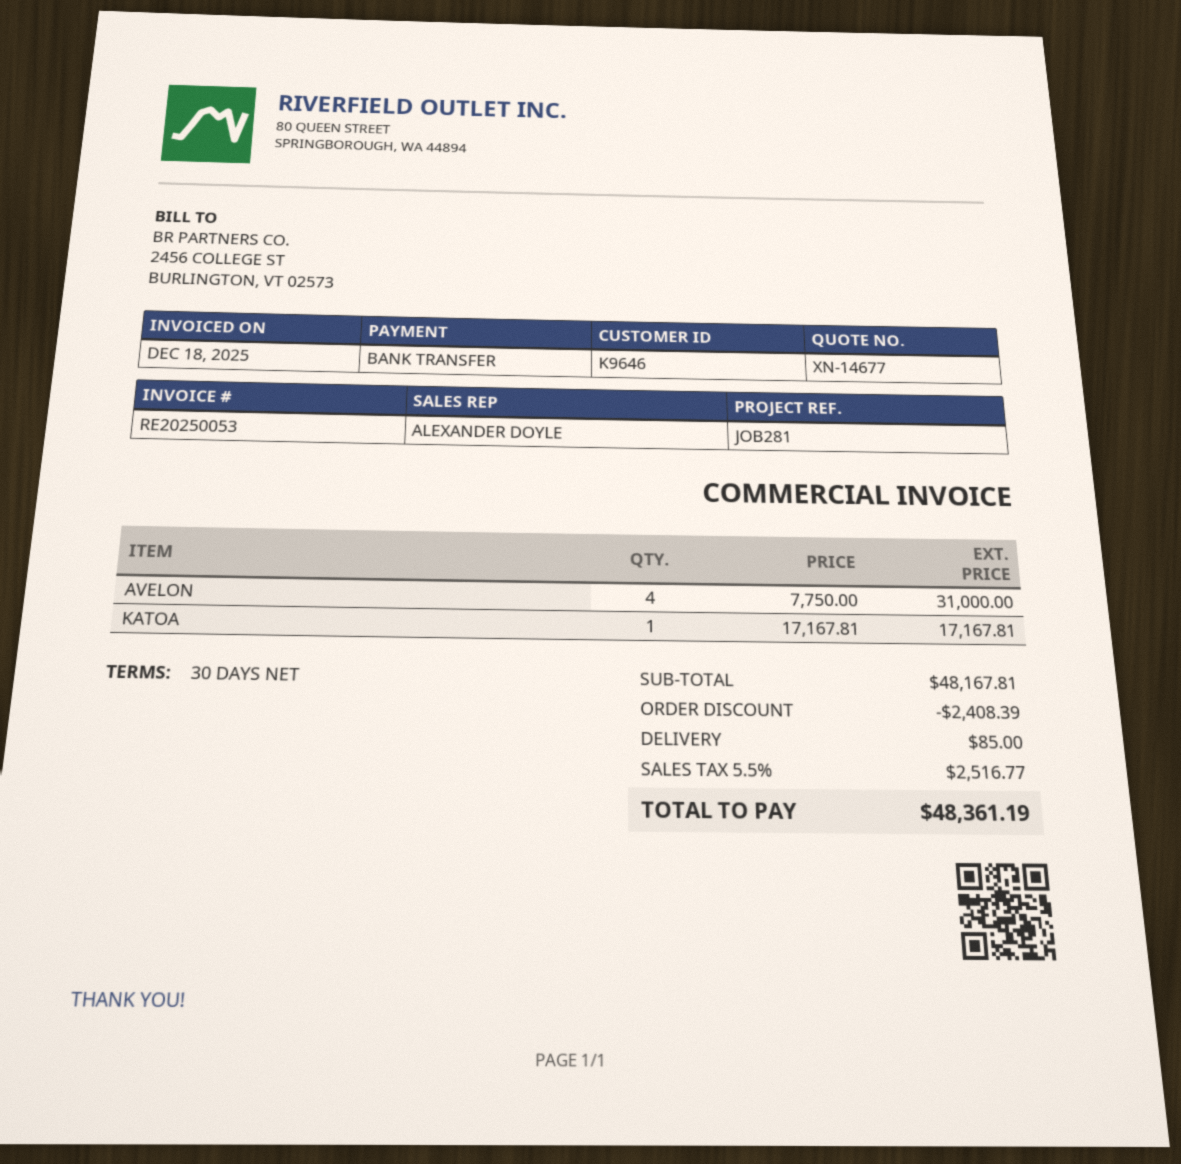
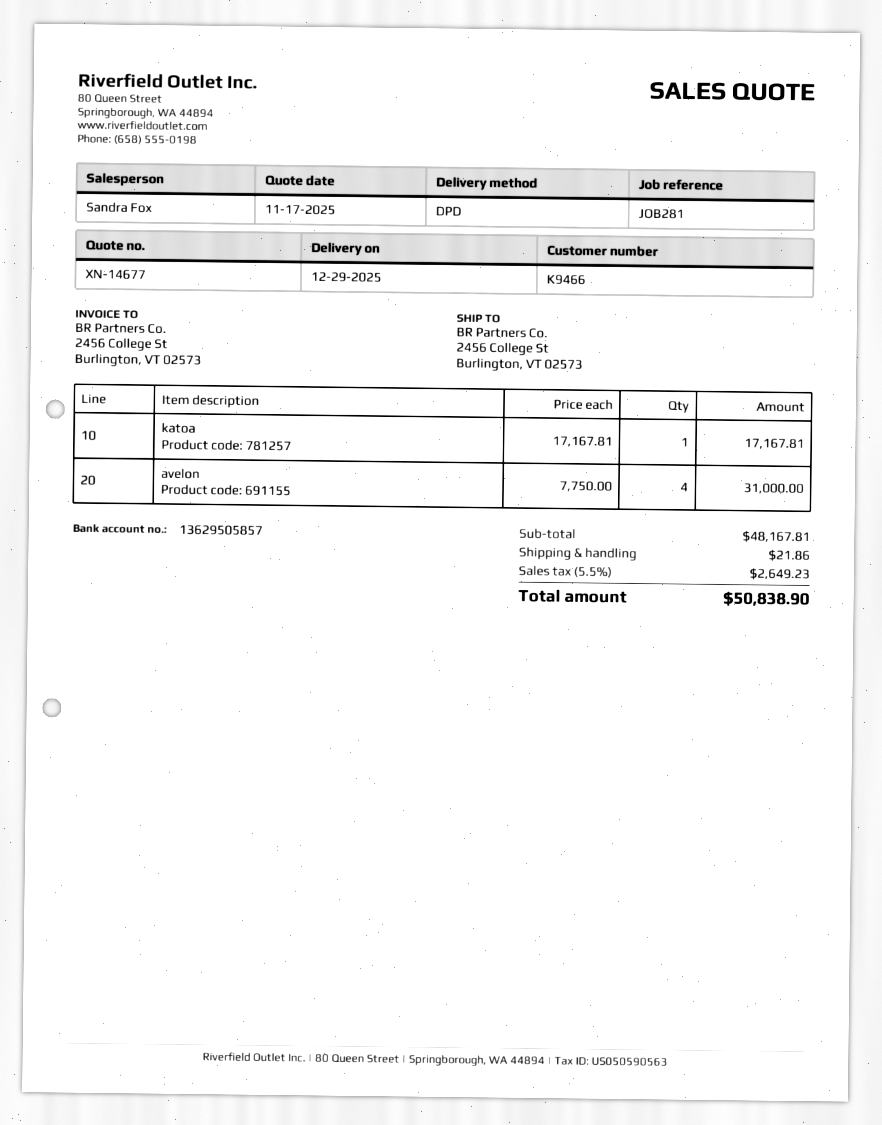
customer number: K9646 -> K9466
sales rep: ALEXANDER DOYLE -> Sandra Fox
discount: 2408.39 -> none
shipping: 85.00 -> 21.86
tax: 5.5% = 2516.77 -> 5.5% = 2649.23
total: 48361.19 -> 50838.90

